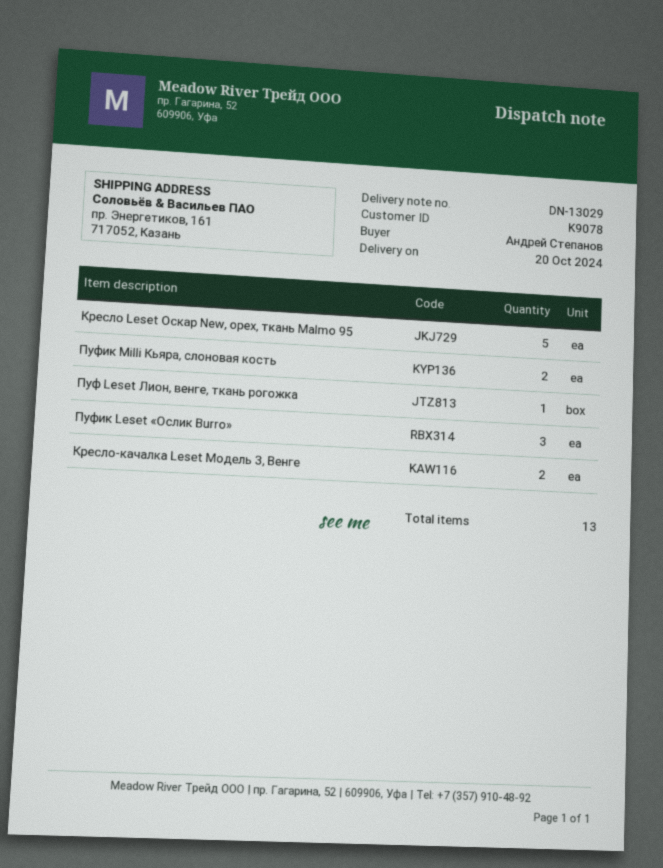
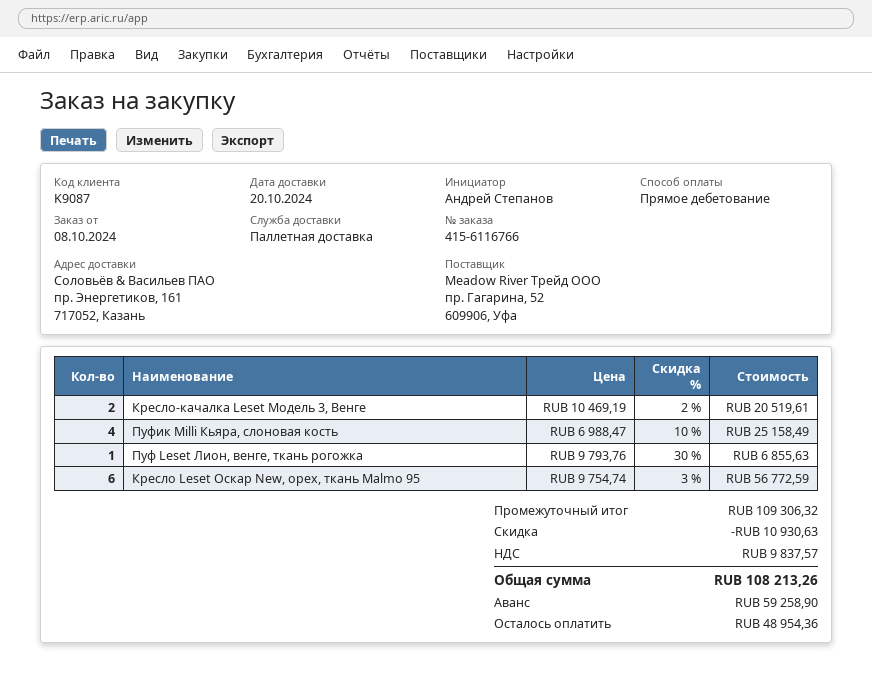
customer number: K9078 -> K9087
Кресло Leset Оскар New, орех, ткань Malmo 95: 5 -> 6
Пуфик Milli Кьяра, слоновая кость: 2 -> 4
Пуфик Leset «Ослик Burro»: 3 -> none

